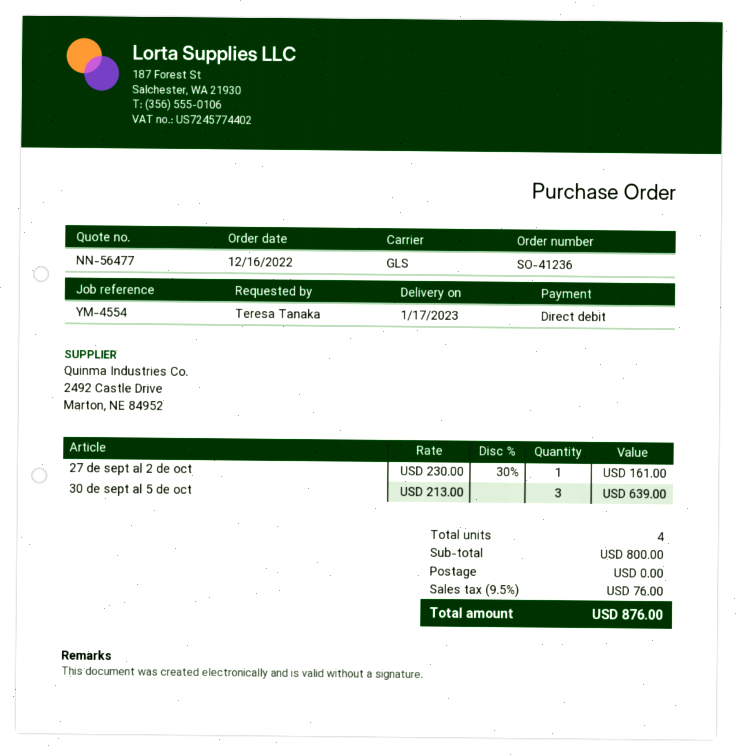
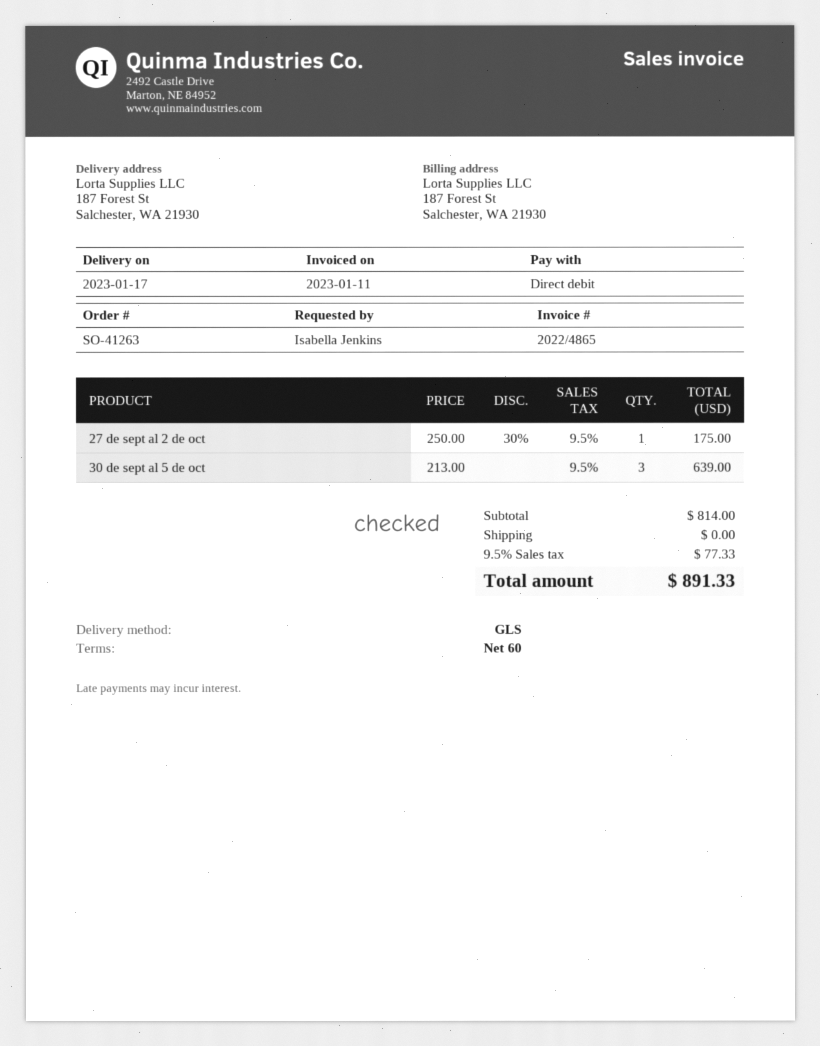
order number: SO-41236 -> SO-41263
ordered by: Teresa Tanaka -> Isabella Jenkins
27 de sept al 2 de oct: 1 x 230.00 - 30% = 161.00 -> 1 x 250.00 - 30% = 175.00
subtotal: 800.00 -> 814.00
tax: 9.5% = 76.00 -> 9.5% = 77.33
total: 876.00 -> 891.33

